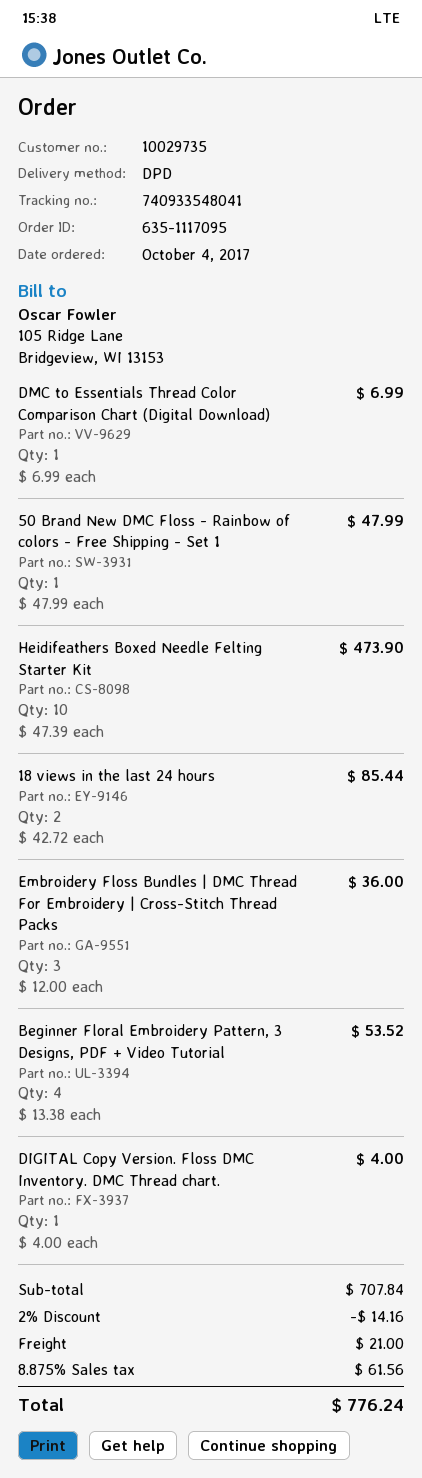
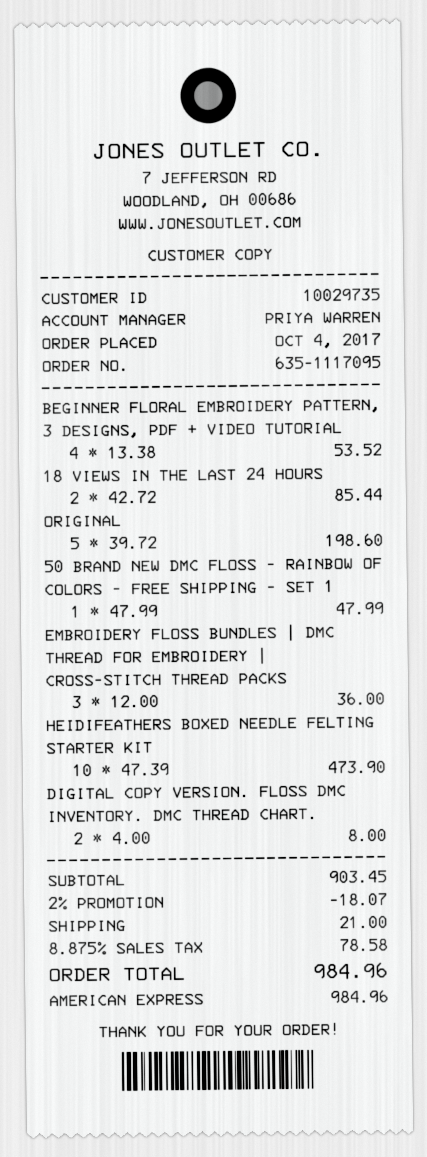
DMC to Essentials Thread Color Comparison Chart (Digital Download): 1 x 6.99 = 6.99 -> none
DIGITAL Copy Version. Floss DMC Inventory. DMC Thread chart.: 1 x 4.00 = 4.00 -> 2 x 4.00 = 8.00
ORIGINAL: none -> 5 x 39.72 = 198.60
subtotal: 707.84 -> 903.45
discount: 2% = 14.16 -> 2% = 18.07
tax: 8.875% = 61.56 -> 8.875% = 78.58
total: 776.24 -> 984.96

